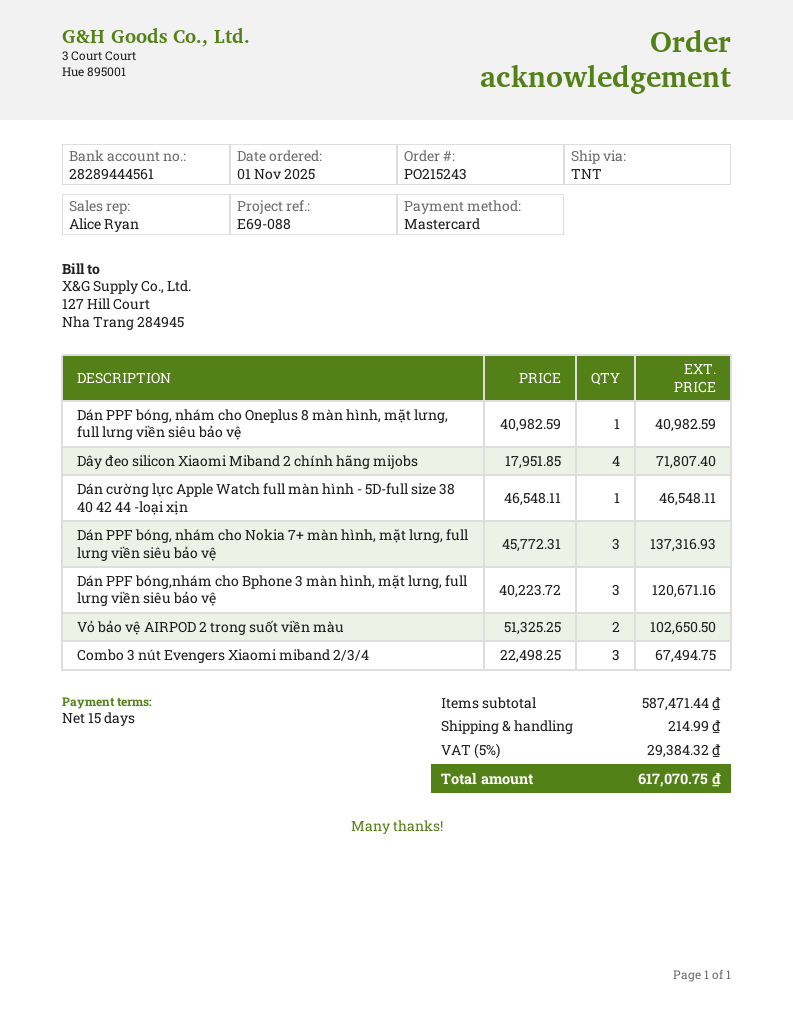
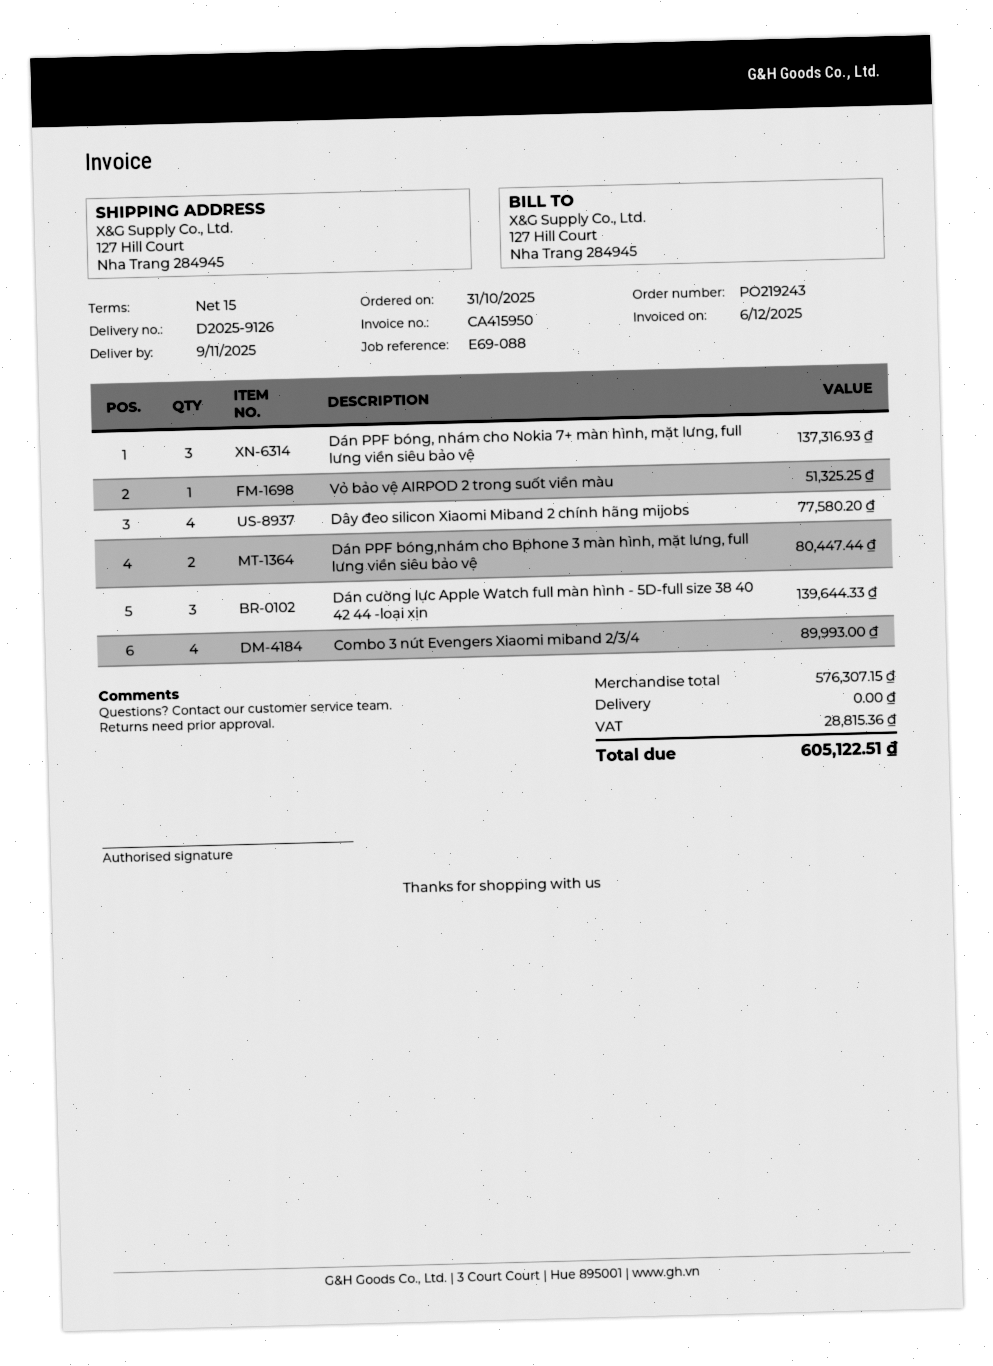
order number: PO215243 -> PO219243
order date: 2025-11-01 -> 2025-10-31
Dán PPF bóng, nhám cho Oneplus 8 màn hình, mặt lưng, full lưng viền siêu bảo vệ: 1 for 40982.59 -> none
Dây đeo silicon Xiaomi Miband 2 chính hãng mijobs: 4 for 71807.40 -> 4 for 77580.20
Dán cường lực Apple Watch full màn hình - 5D-full size 38 40 42 44 -loại xịn: 1 for 46548.11 -> 3 for 139644.33
Dán PPF bóng,nhám cho Bphone 3 màn hình, mặt lưng, full lưng viền siêu bảo vệ: 3 for 120671.16 -> 2 for 80447.44
Vỏ bảo vệ AIRPOD 2 trong suốt viền màu: 2 for 102650.50 -> 1 for 51325.25
Combo 3 nút Evengers Xiaomi miband 2/3/4: 3 for 67494.75 -> 4 for 89993.00
subtotal: 587471.44 -> 576307.15
shipping: 214.99 -> 0.00
tax: 29384.32 -> 28815.36
total: 617070.75 -> 605122.51

